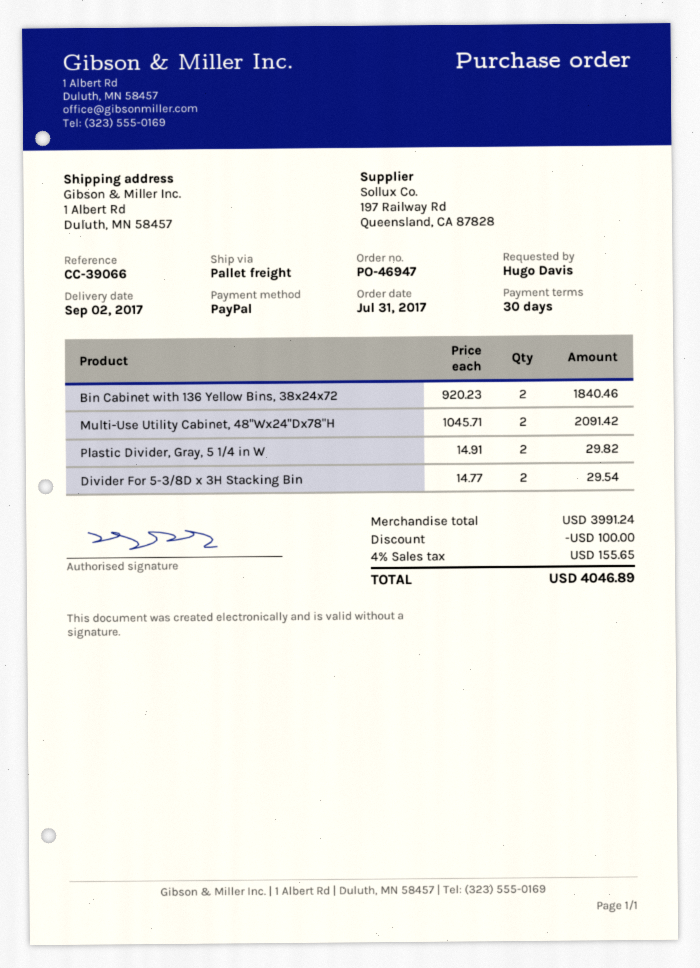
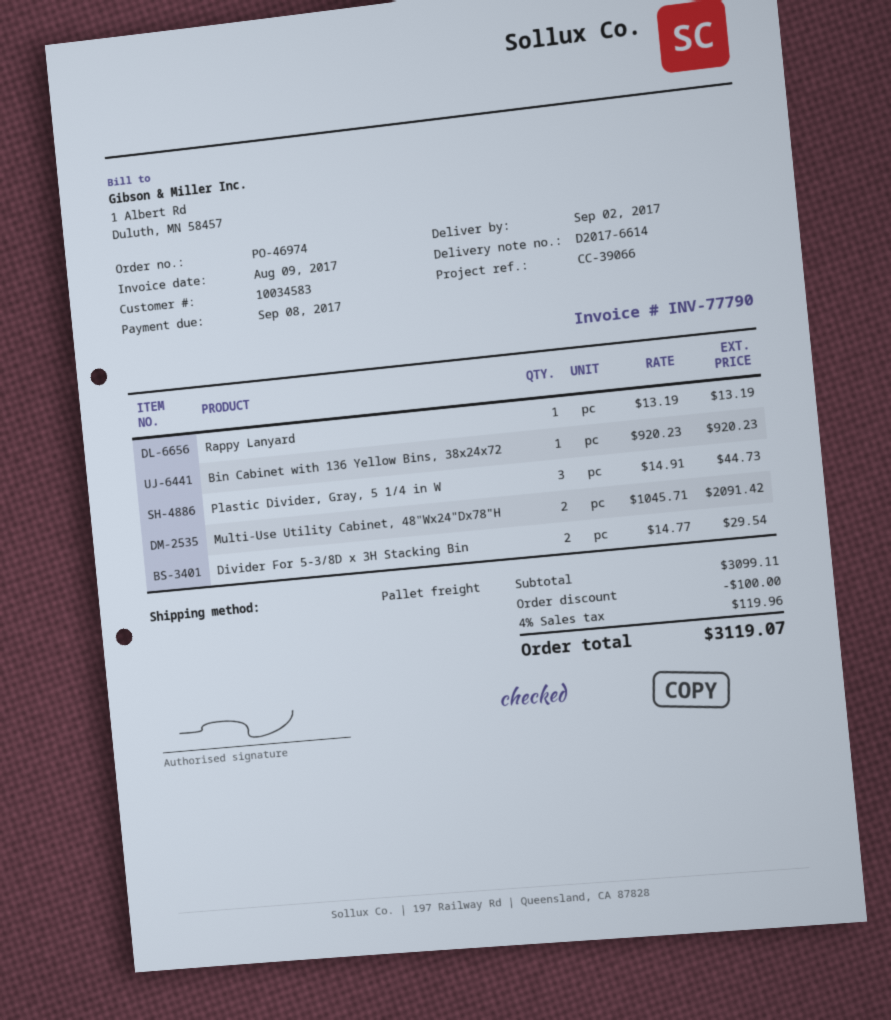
order number: PO-46947 -> PO-46974
Bin Cabinet with 136 Yellow Bins, 38x24x72: 2 x 920.23 = 1840.46 -> 1 x 920.23 = 920.23
Plastic Divider, Gray, 5 1/4 in W: 2 x 14.91 = 29.82 -> 3 x 14.91 = 44.73
Rappy Lanyard: none -> 1 x 13.19 = 13.19
subtotal: 3991.24 -> 3099.11
tax: 4% = 155.65 -> 4% = 119.96
total: 4046.89 -> 3119.07

